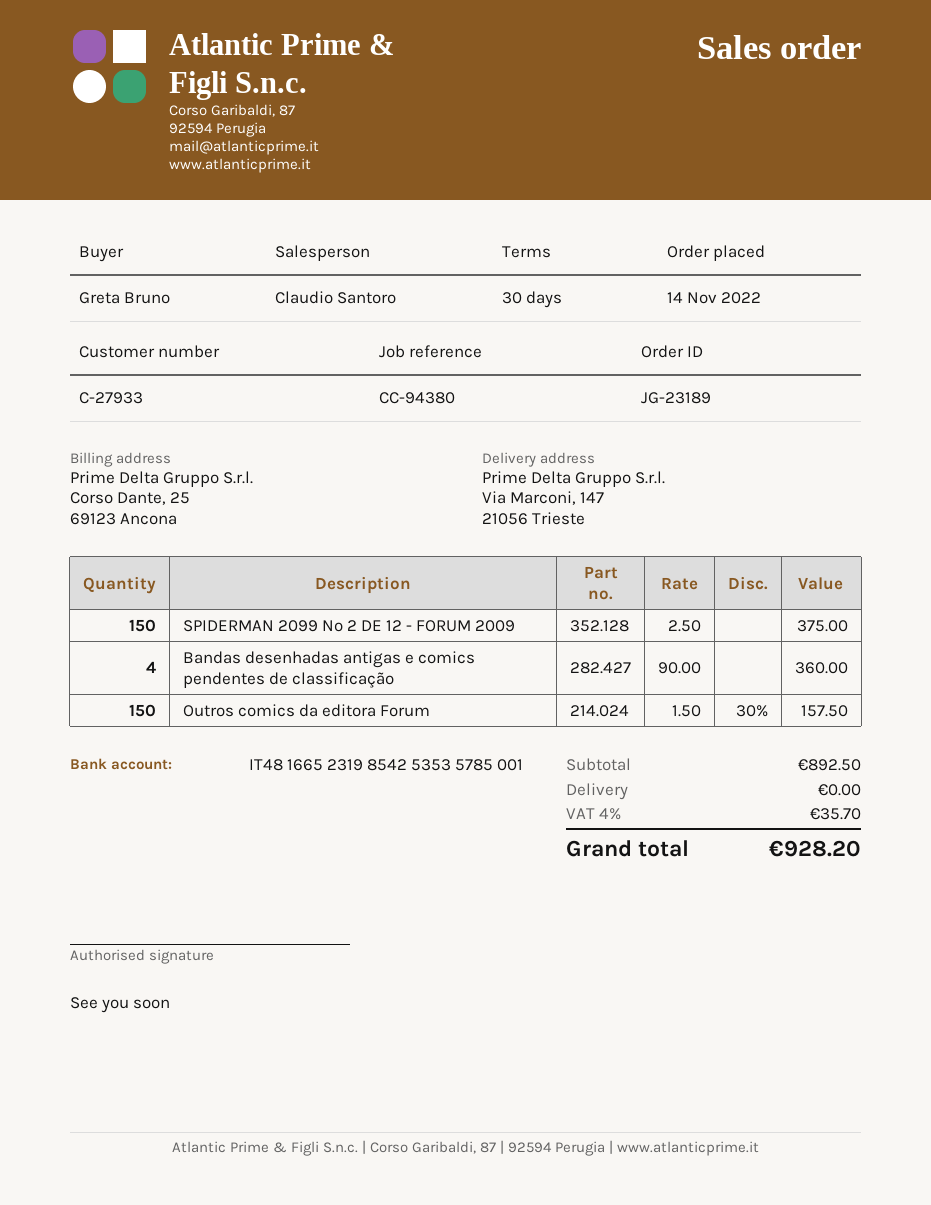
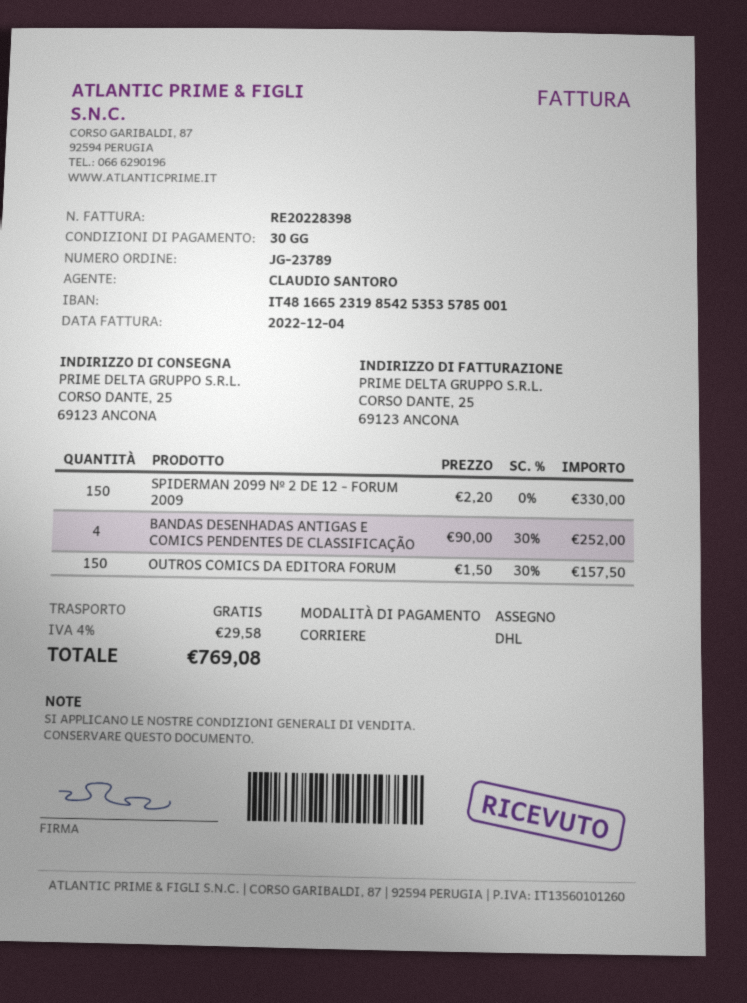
order number: JG-23189 -> JG-23789
ship to: Via Marconi, 147, 21056 Trieste -> CORSO DANTE, 25, 69123 ANCONA
SPIDERMAN 2099 Nº 2 DE 12 - FORUM 2009: 150 x 2.50 = 375.00 -> 150 x 2.20 = 330.00
Bandas desenhadas antigas e comics pendentes de classificação: 4 x 90.00 = 360.00 -> 4 x 90.00 - 30% = 252.00
tax: 4% = 35.70 -> 4% = 29.58
total: 928.20 -> 769.08

